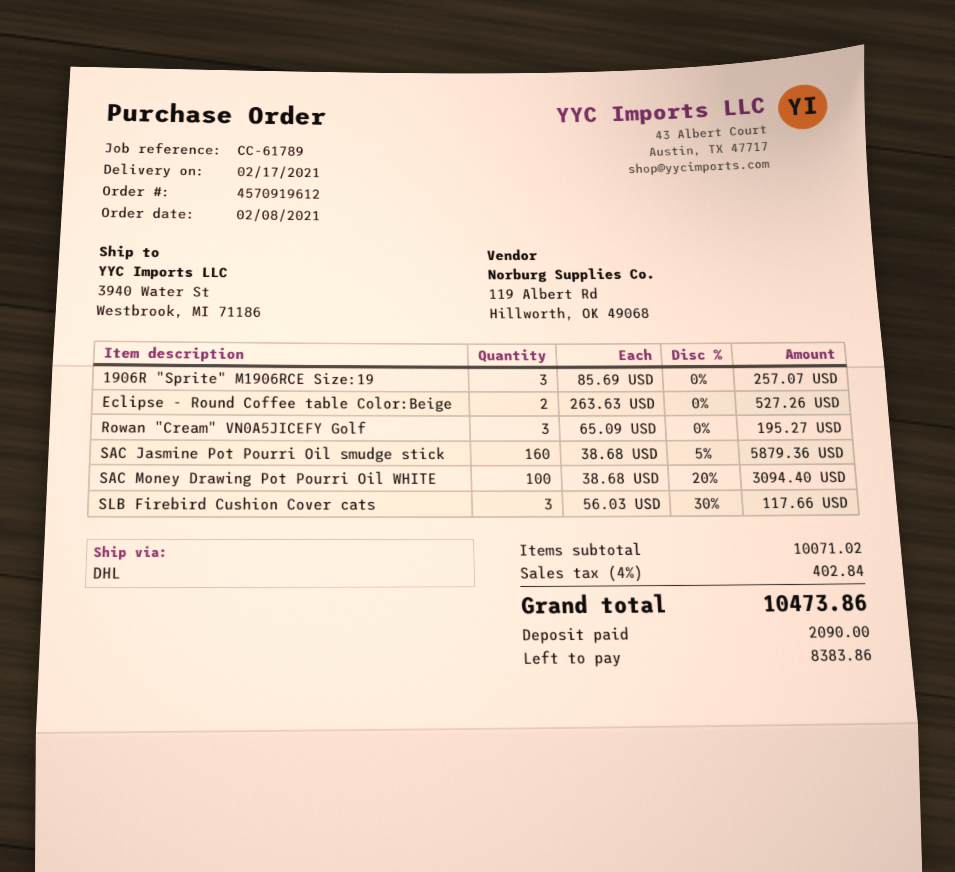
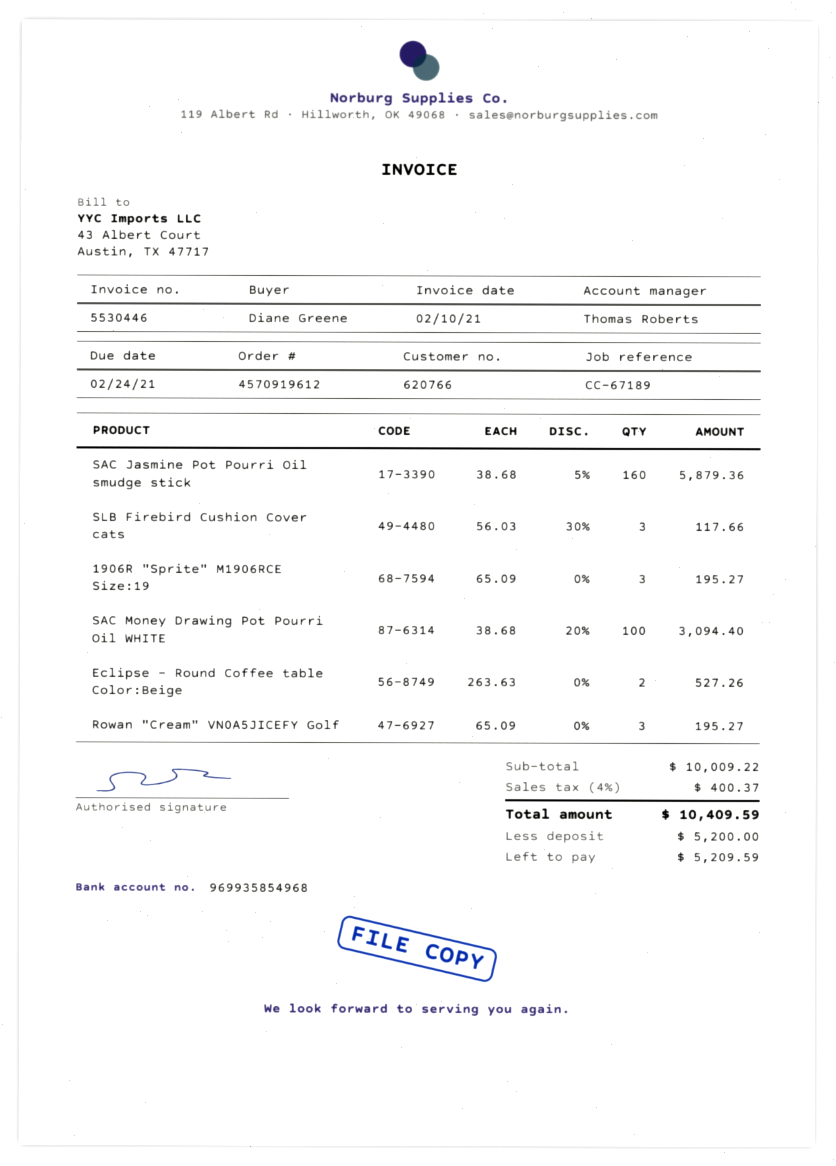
reference: CC-61789 -> CC-67189
1906R "Sprite" M1906RCE Size:19: 3 x 85.69 = 257.07 -> 3 x 65.09 = 195.27
subtotal: 10071.02 -> 10009.22
tax: 4% = 402.84 -> 4% = 400.37
total: 10473.86 -> 10409.59
deposit: 2090.00 -> 5200.00
balance: 8383.86 -> 5209.59

